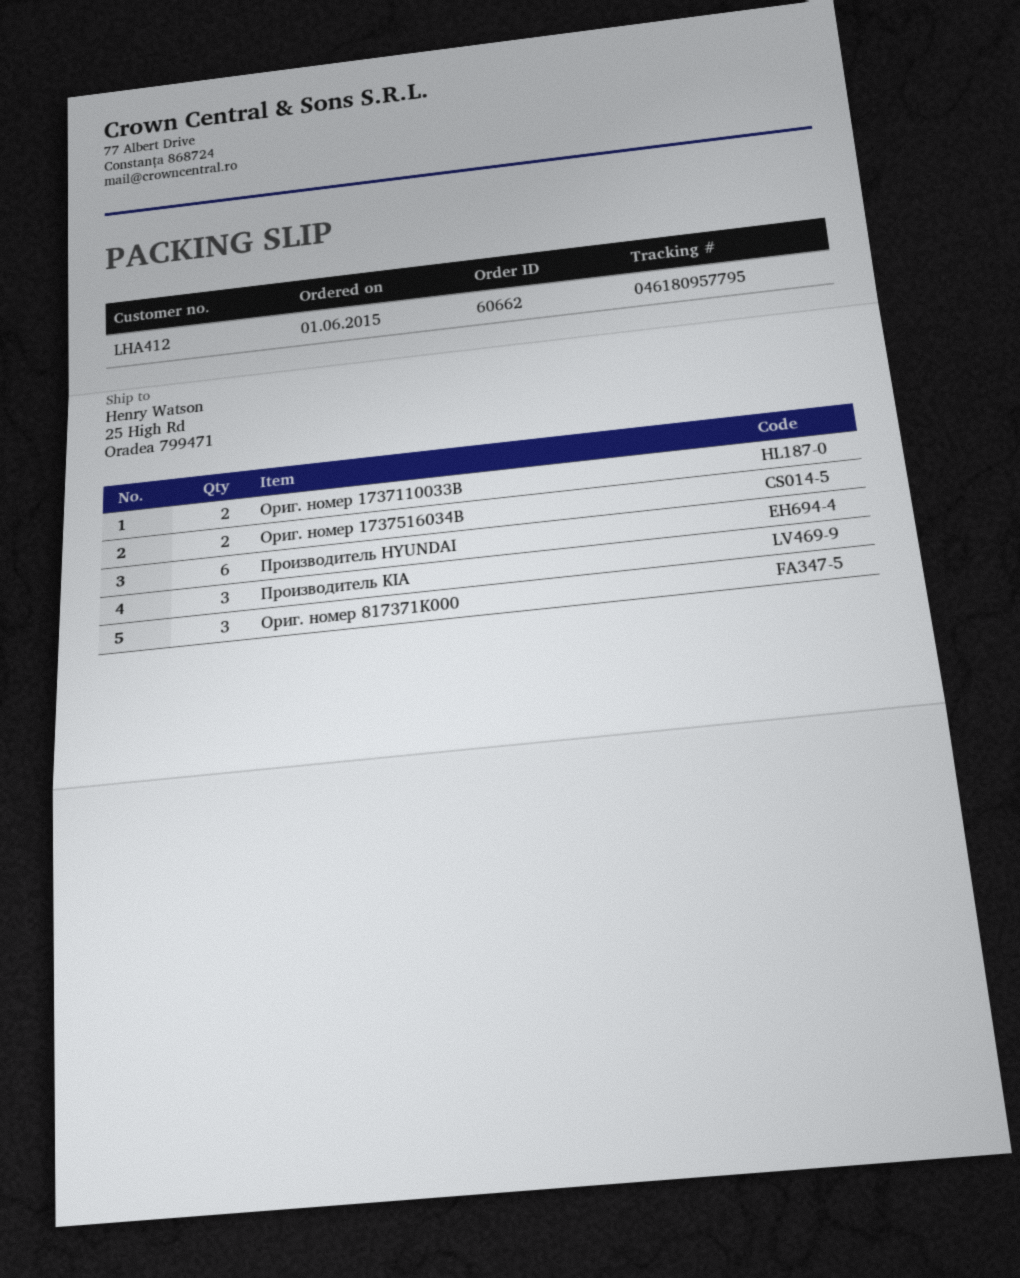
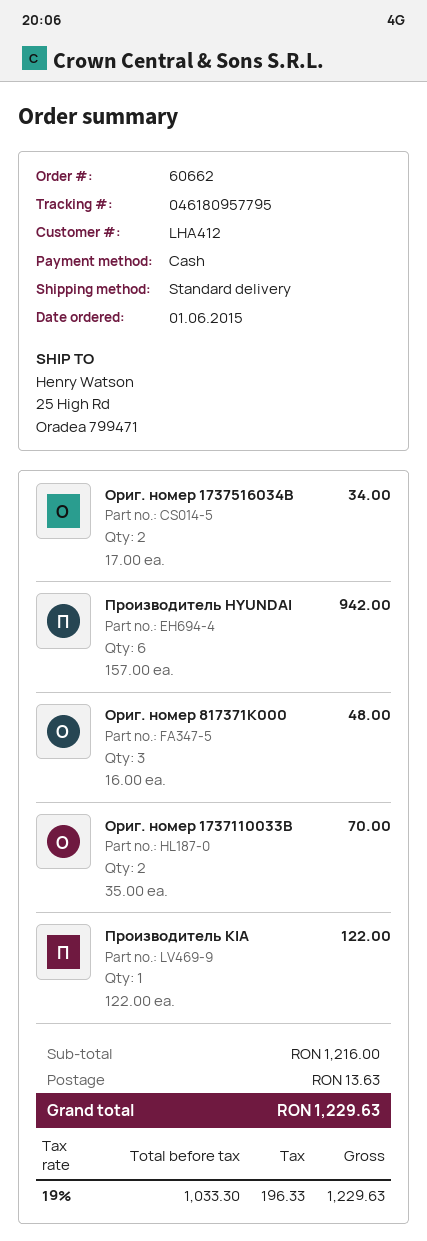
Производитель KIA: 3 -> 1

